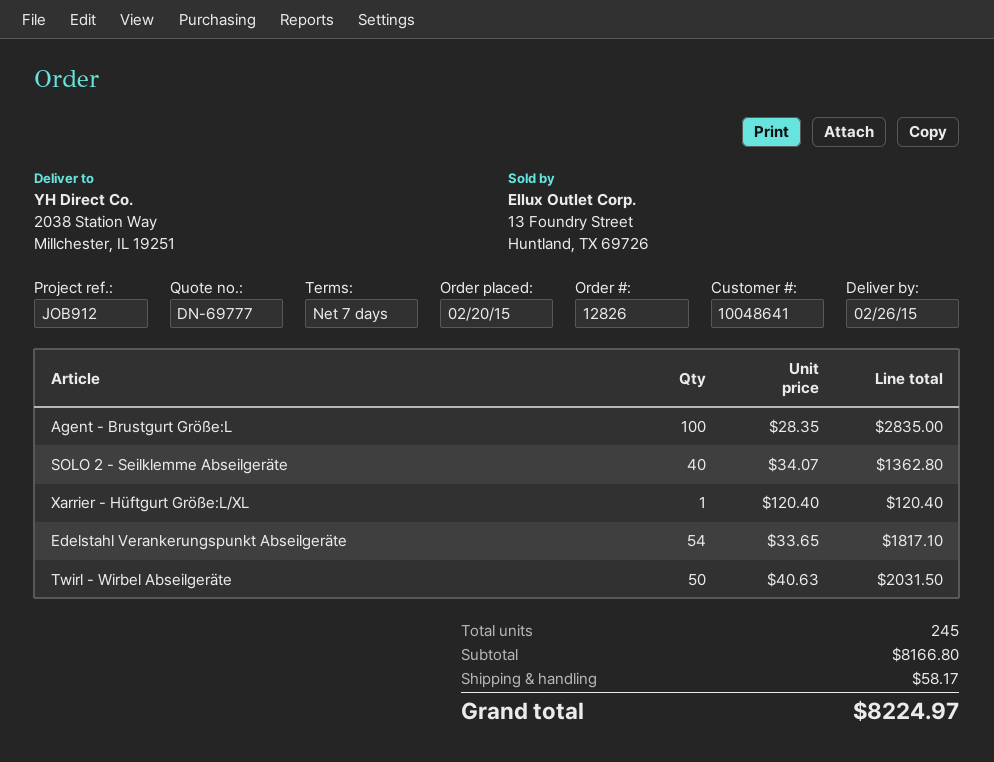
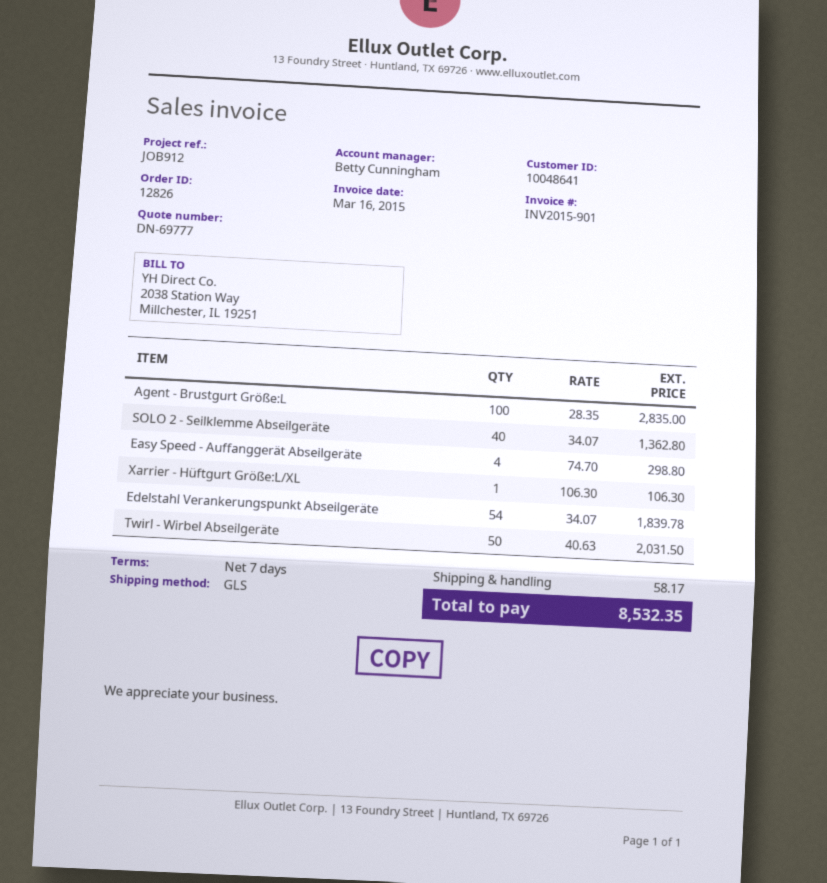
Xarrier - Hüftgurt Größe:L/XL: 1 x 120.40 = 120.40 -> 1 x 106.30 = 106.30
Edelstahl Verankerungspunkt Abseilgeräte: 54 x 33.65 = 1817.10 -> 54 x 34.07 = 1839.78
Easy Speed - Auffanggerät Abseilgeräte: none -> 4 x 74.70 = 298.80
total: 8224.97 -> 8532.35

